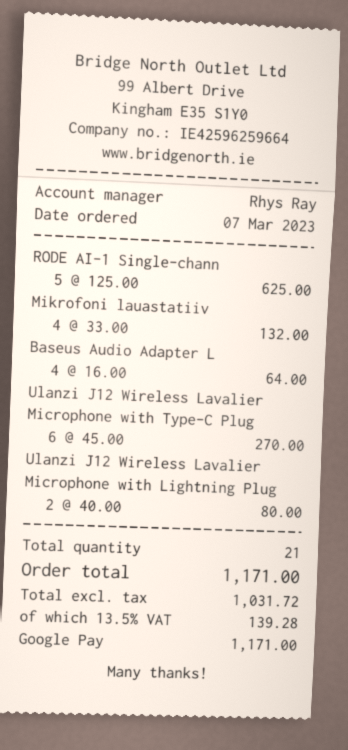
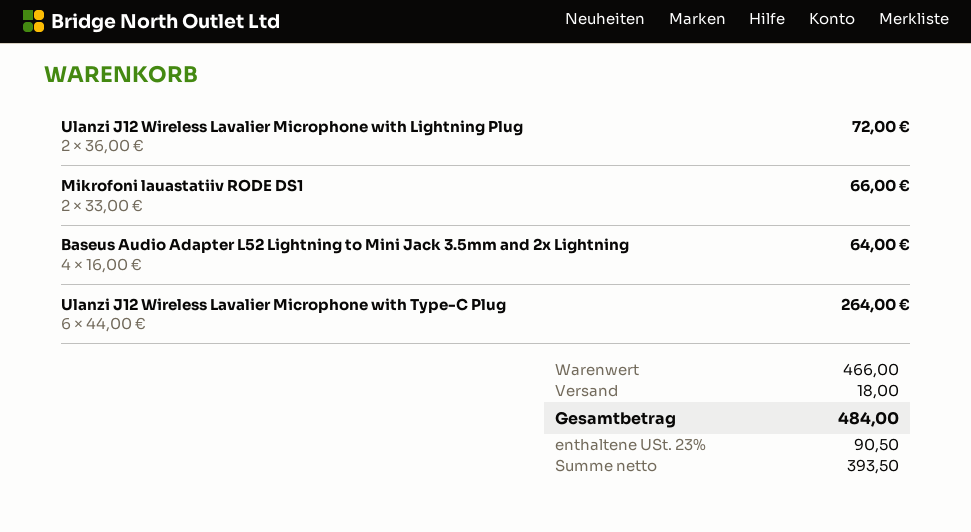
RODE AI-1 Single-chann: 5 x 125.00 = 625.00 -> none
Mikrofoni lauastatiiv: 4 x 33.00 = 132.00 -> 2 x 33.00 = 66.00
Ulanzi J12 Wireless Lavalier Microphone with Type-C Plug: 6 x 45.00 = 270.00 -> 6 x 44.00 = 264.00
Ulanzi J12 Wireless Lavalier Microphone with Lightning Plug: 2 x 40.00 = 80.00 -> 2 x 36.00 = 72.00
shipping: none -> 18.00
net: 1031.72 -> 393.50
tax: 13.5% = 139.28 -> 23% = 90.50
total: 1171.00 -> 484.00

